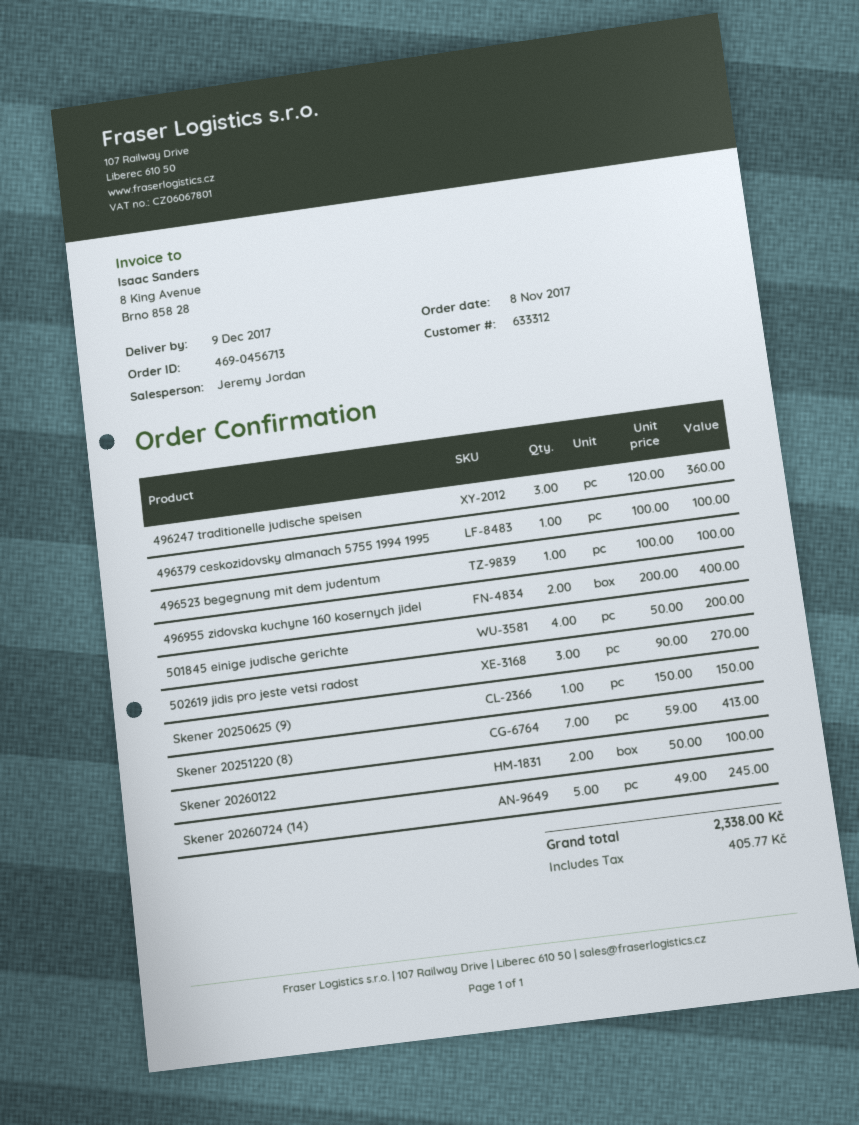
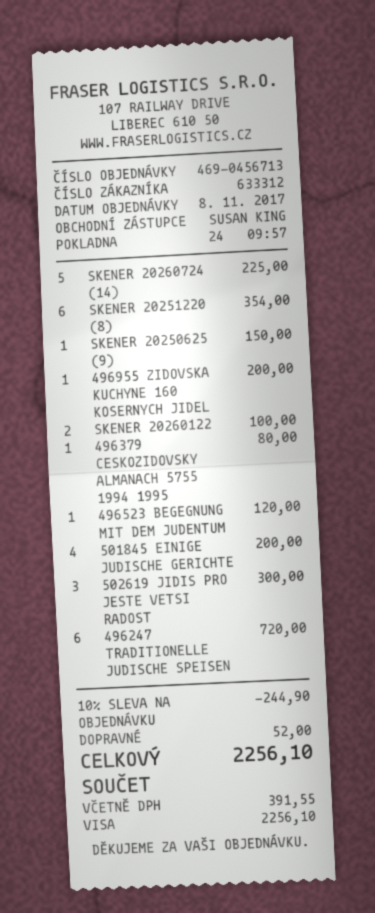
sales rep: Jeremy Jordan -> SUSAN KING
496247 traditionelle judische speisen: 3 for 360.00 -> 6 for 720.00
496379 ceskozidovsky almanach 5755 1994 1995: 1 for 100.00 -> 1 for 80.00
496523 begegnung mit dem judentum: 1 for 100.00 -> 1 for 120.00
496955 zidovska kuchyne 160 kosernych jidel: 2 for 400.00 -> 1 for 200.00
502619 jidis pro jeste vetsi radost: 3 for 270.00 -> 3 for 300.00
Skener 20251220 (8): 7 for 413.00 -> 6 for 354.00
Skener 20260724 (14): 5 for 245.00 -> 5 for 225.00
discount: none -> 10% = 244.90
shipping: none -> 52.00
tax: 405.77 -> 391.55
total: 2338.00 -> 2256.10

